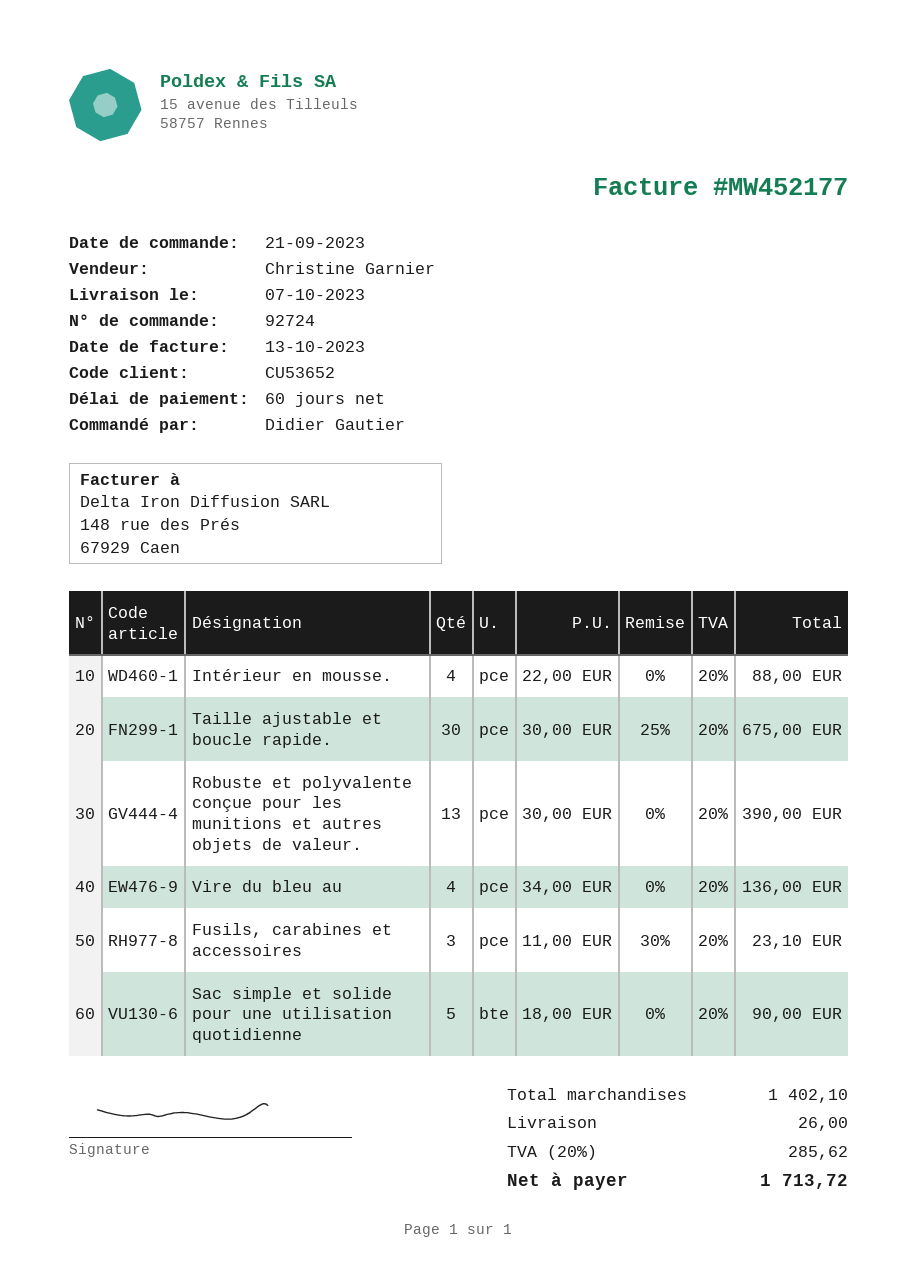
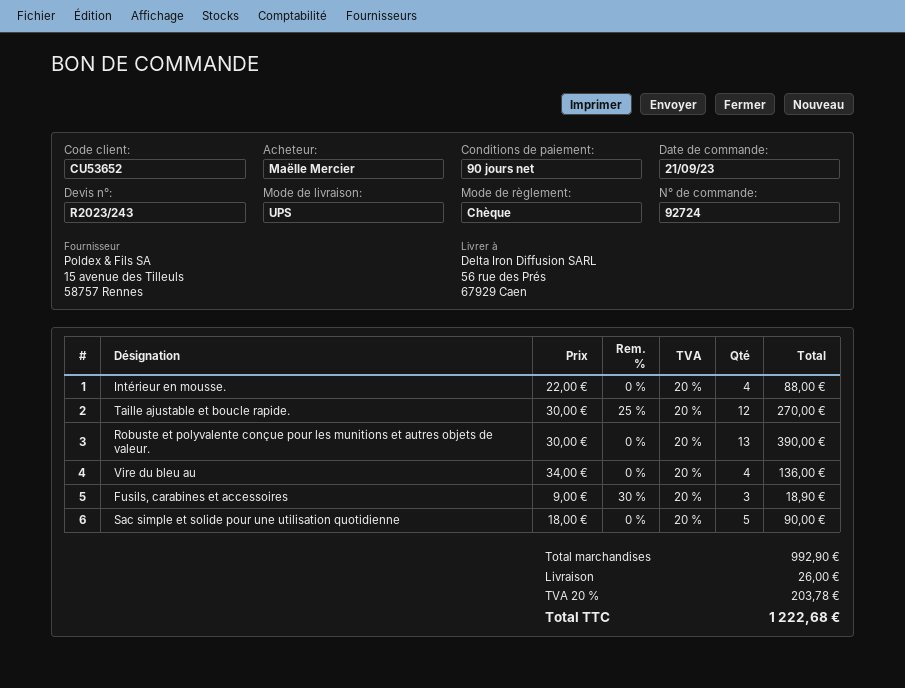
payment terms: 60 days -> 90 days
ordered by: Didier Gautier -> Maëlle Mercier
Taille ajustable et boucle rapide.: 30 x 30.00 - 25% = 675.00 -> 12 x 30.00 - 25% = 270.00
Fusils, carabines et accessoires: 3 x 11.00 - 30% = 23.10 -> 3 x 9.00 - 30% = 18.90
subtotal: 1402.10 -> 992.90
tax: 20% = 285.62 -> 20% = 203.78
total: 1713.72 -> 1222.68

